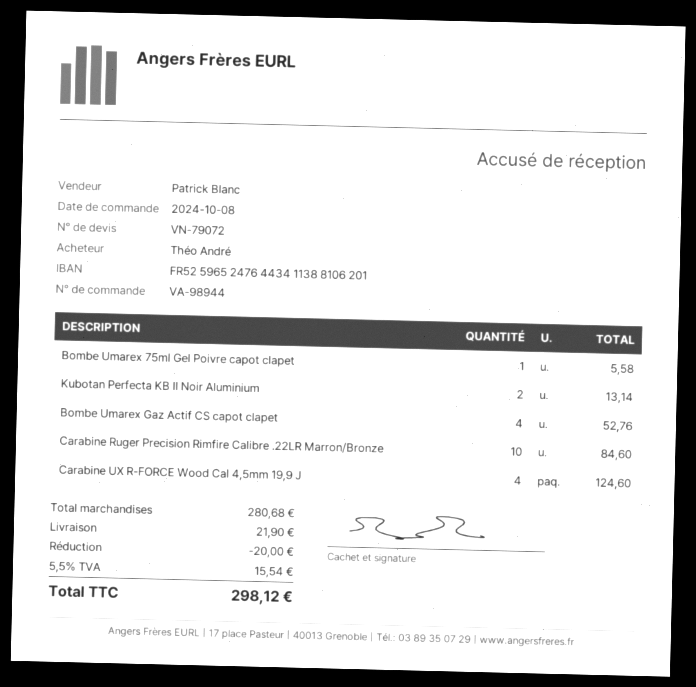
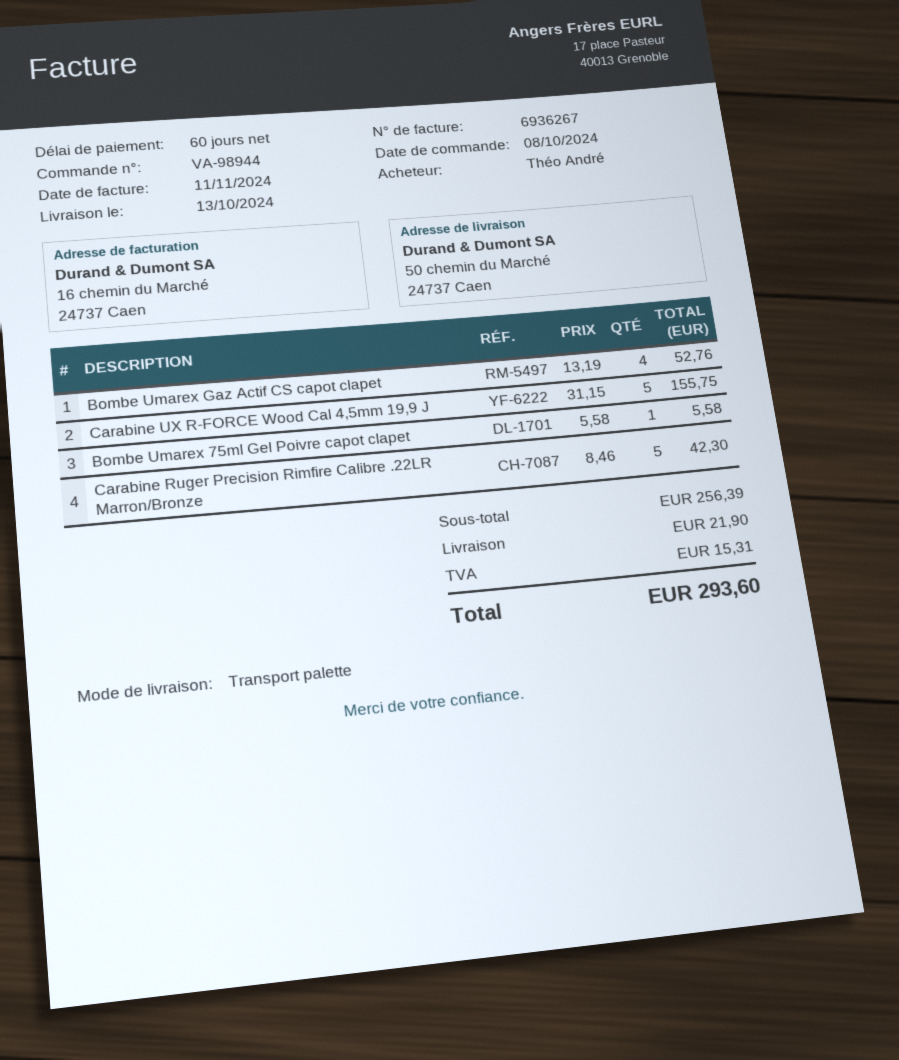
Kubotan Perfecta KB II Noir Aluminium: 2 for 13.14 -> none
Carabine Ruger Precision Rimfire Calibre .22LR Marron/Bronze: 10 for 84.60 -> 5 for 42.30
Carabine UX R-FORCE Wood Cal 4,5mm 19,9 J: 4 for 124.60 -> 5 for 155.75
subtotal: 280.68 -> 256.39
discount: 20.00 -> none
tax: 15.54 -> 15.31
total: 298.12 -> 293.60

